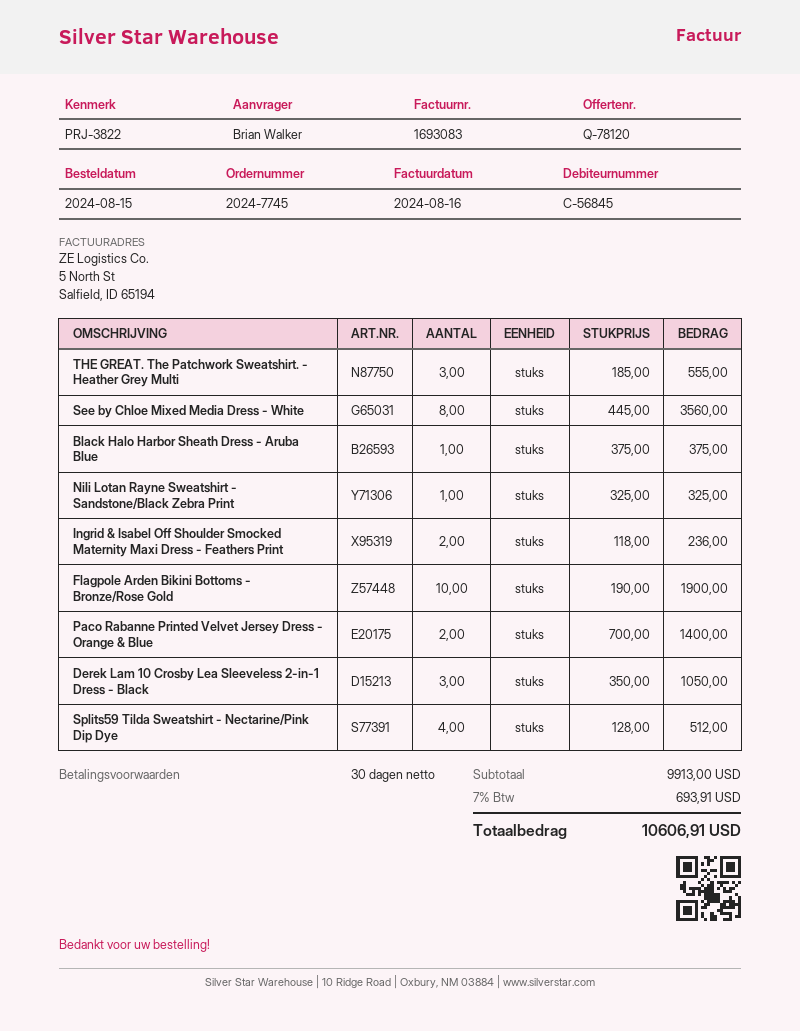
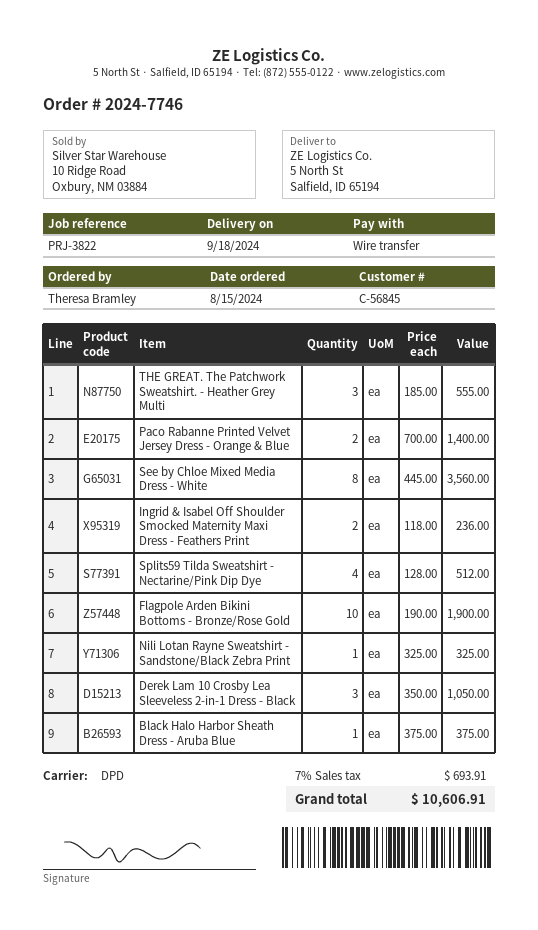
order number: 2024-7745 -> 2024-7746
ordered by: Brian Walker -> Theresa Bramley

